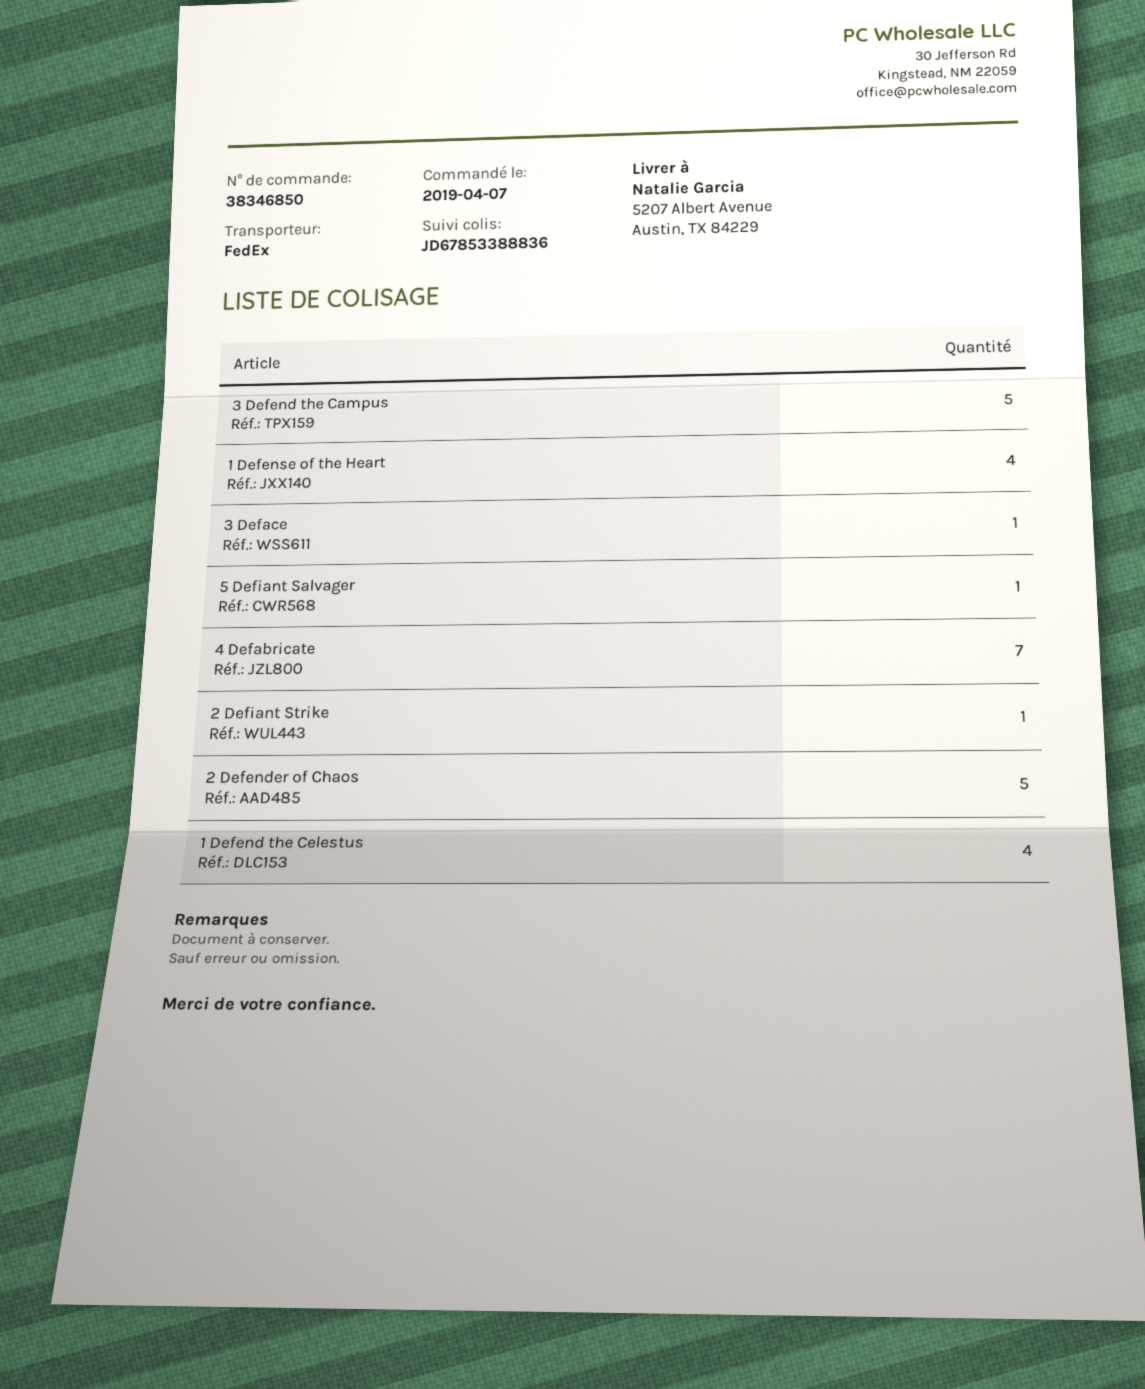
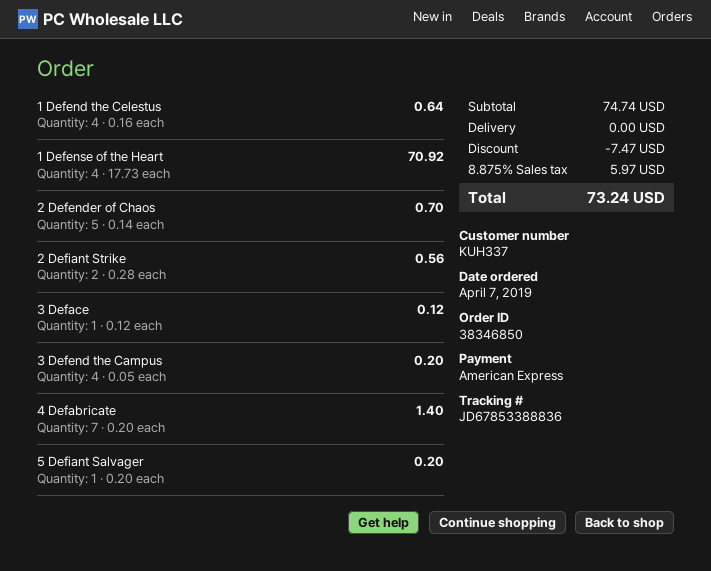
3 Defend the Campus: 5 -> 4
2 Defiant Strike: 1 -> 2

